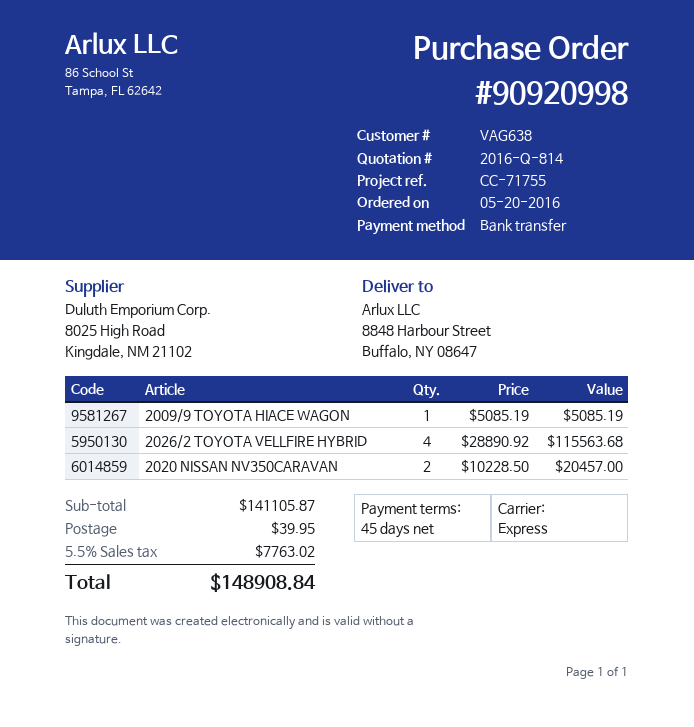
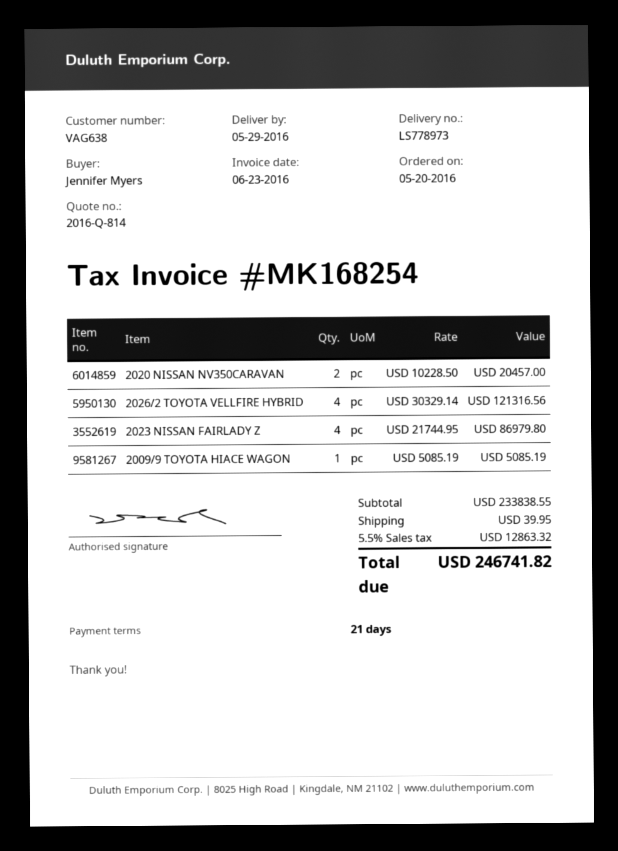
payment terms: 45 days -> 21 days
2026/2 TOYOTA VELLFIRE HYBRID: 4 x 28890.92 = 115563.68 -> 4 x 30329.14 = 121316.56
2023 NISSAN FAIRLADY Z: none -> 4 x 21744.95 = 86979.80
subtotal: 141105.87 -> 233838.55
tax: 5.5% = 7763.02 -> 5.5% = 12863.32
total: 148908.84 -> 246741.82

